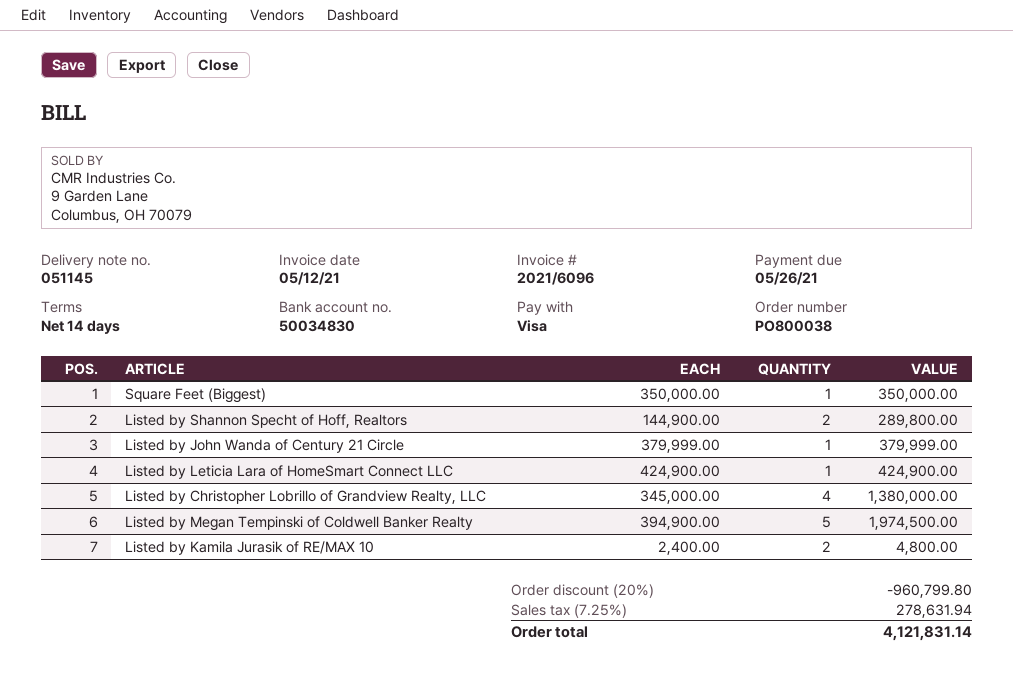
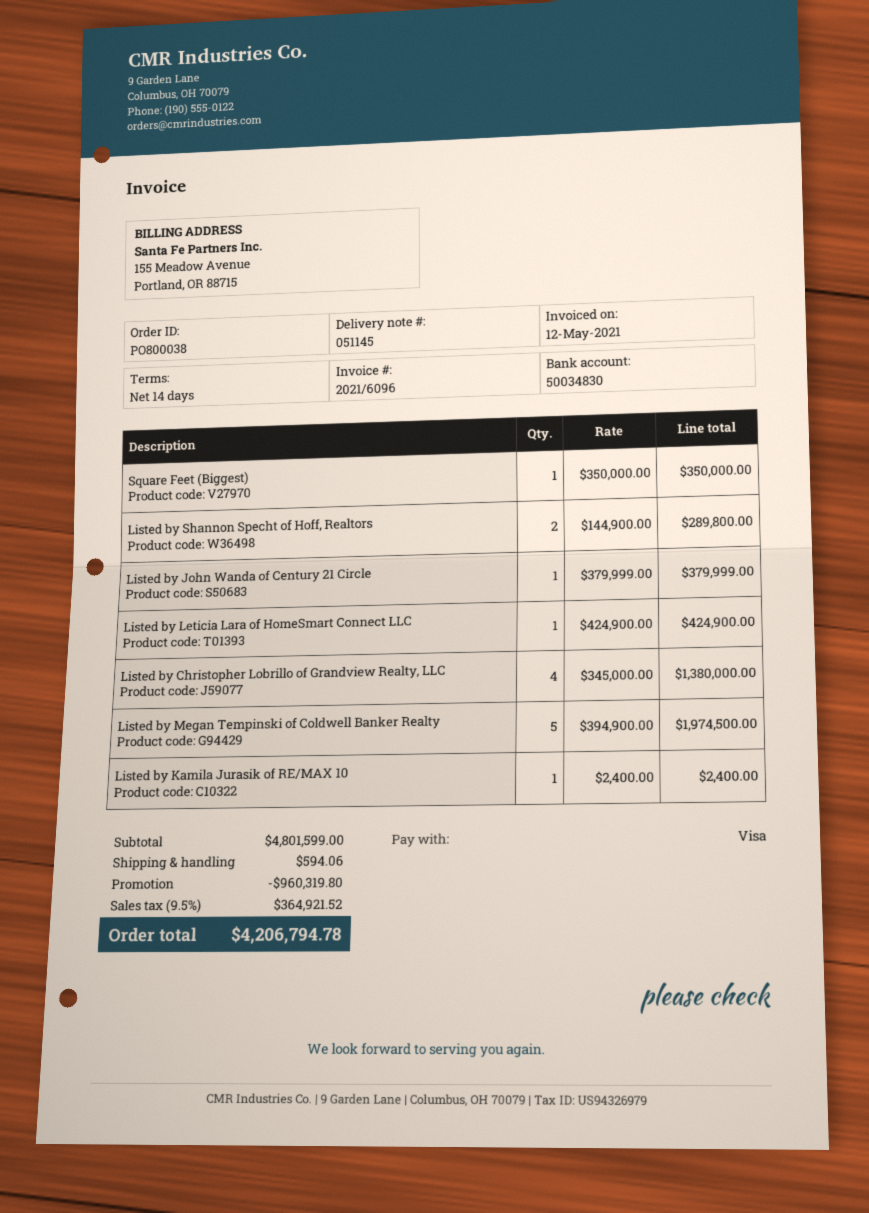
Listed by Kamila Jurasik of RE/MAX 10: 2 x 2400.00 = 4800.00 -> 1 x 2400.00 = 2400.00
discount: 960799.80 -> 960319.80
shipping: none -> 594.06
tax: 7.25% = 278631.94 -> 9.5% = 364921.52
total: 4121831.14 -> 4206794.78

